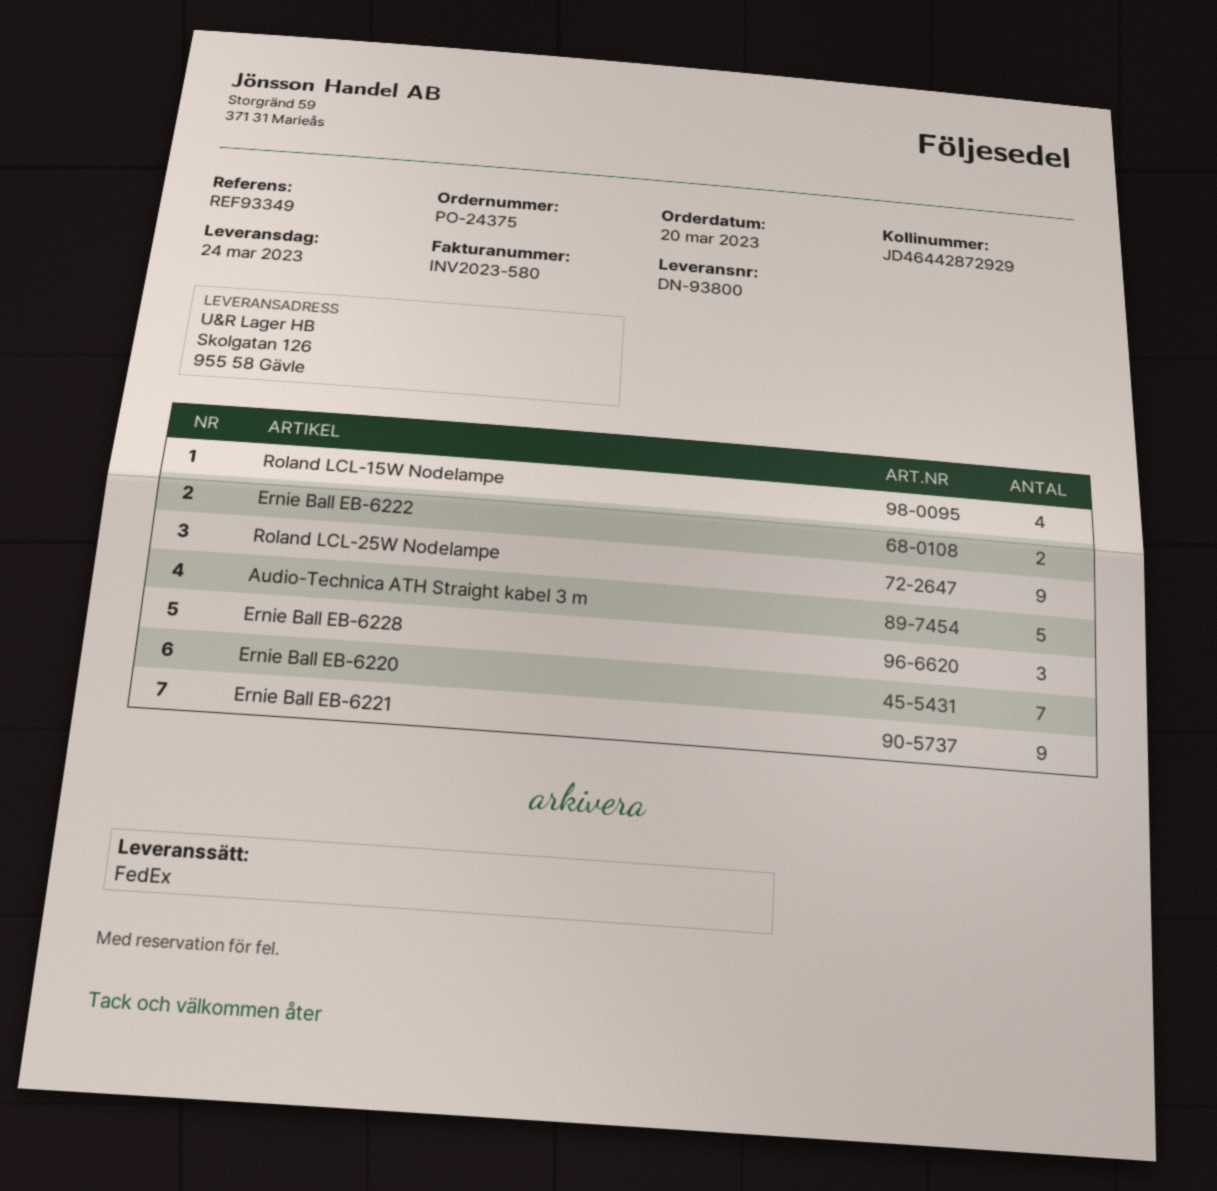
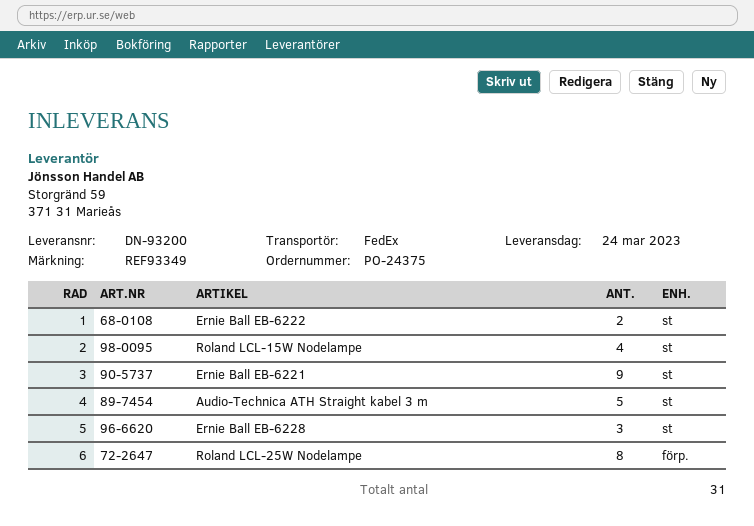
delivery note number: DN-93800 -> DN-93200
Roland LCL-25W Nodelampe: 9 -> 8
Ernie Ball EB-6220: 7 -> none

